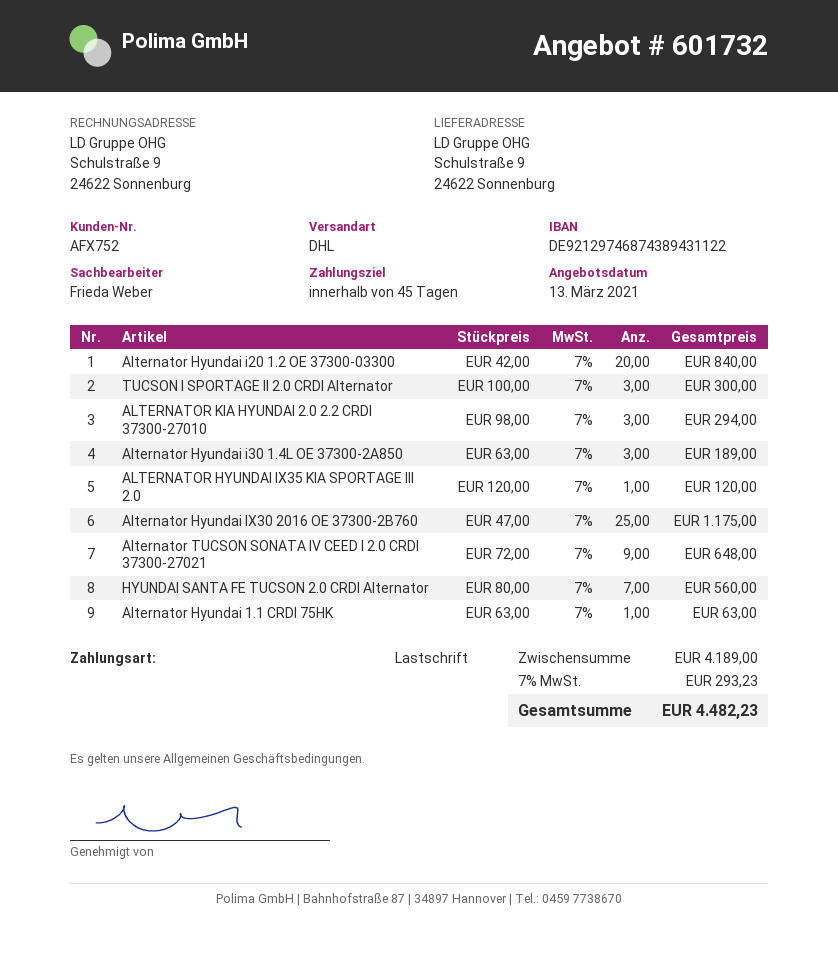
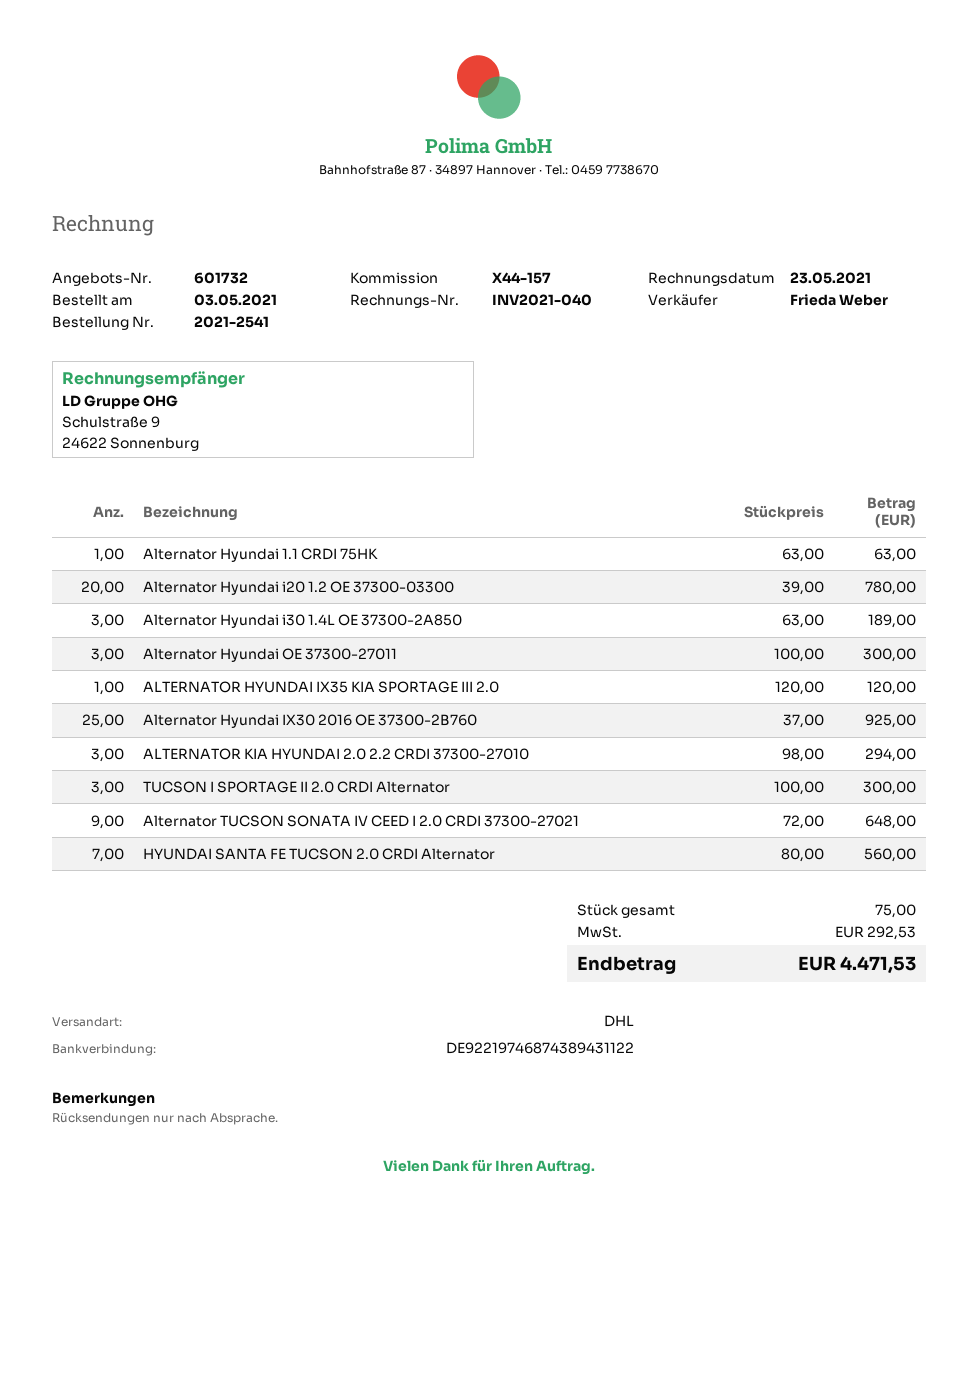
bank account: DE92129746874389431122 -> DE92219746874389431122
Alternator Hyundai i20 1.2 OE 37300-03300: 20 x 42.00 = 840.00 -> 20 x 39.00 = 780.00
Alternator Hyundai IX30 2016 OE 37300-2B760: 25 x 47.00 = 1175.00 -> 25 x 37.00 = 925.00
Alternator Hyundai OE 37300-27011: none -> 3 x 100.00 = 300.00
tax: 293.23 -> 292.53
total: 4482.23 -> 4471.53

